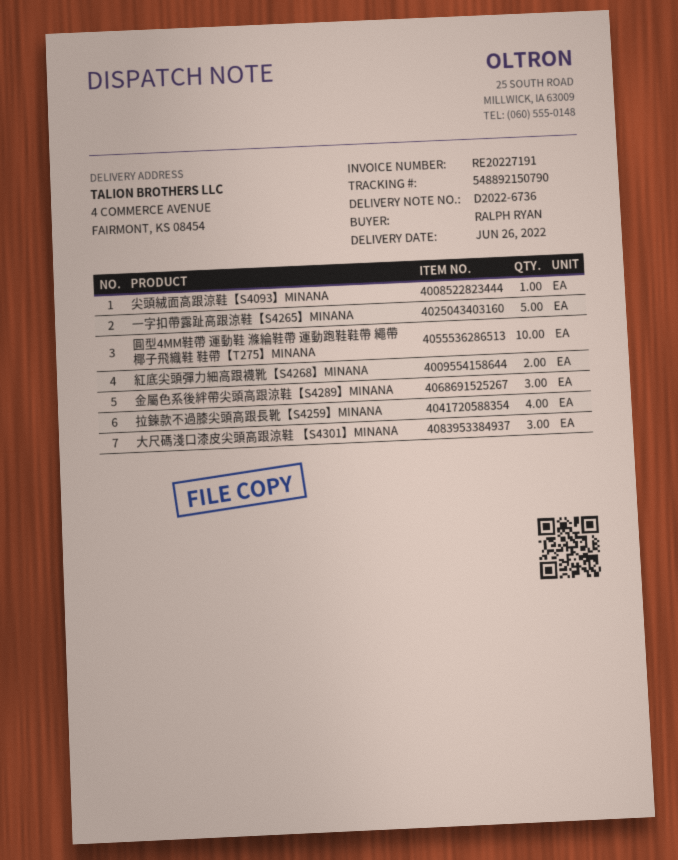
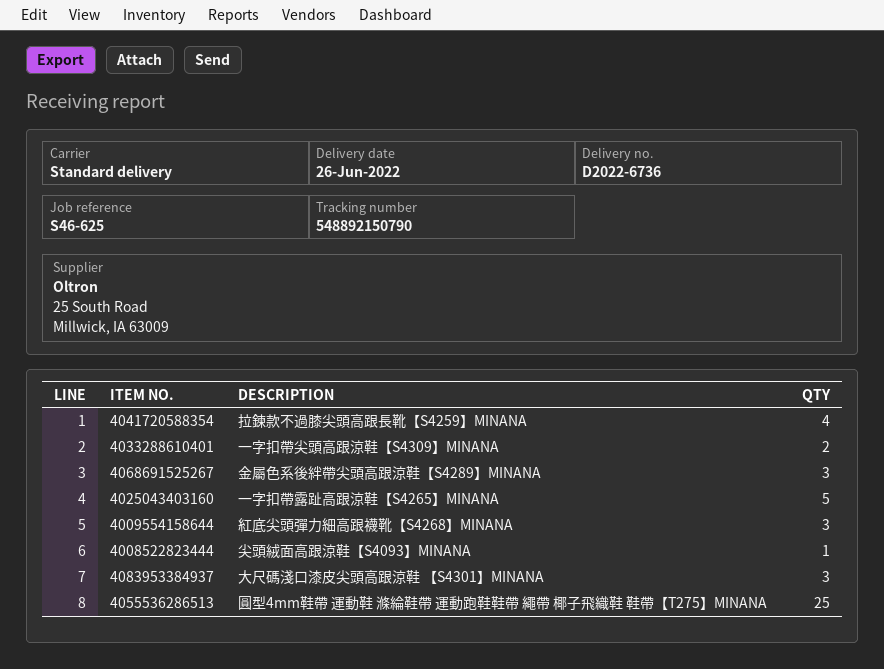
圓型4MM鞋帶 運動鞋 滌綸鞋帶 運動跑鞋鞋帶 繩帶 椰子飛織鞋 鞋帶【T275】MINANA: 10 -> 25
紅底尖頭彈力細高跟襪靴【S4268】MINANA: 2 -> 3
一字扣帶尖頭高跟涼鞋【S4309】MINANA: none -> 2

